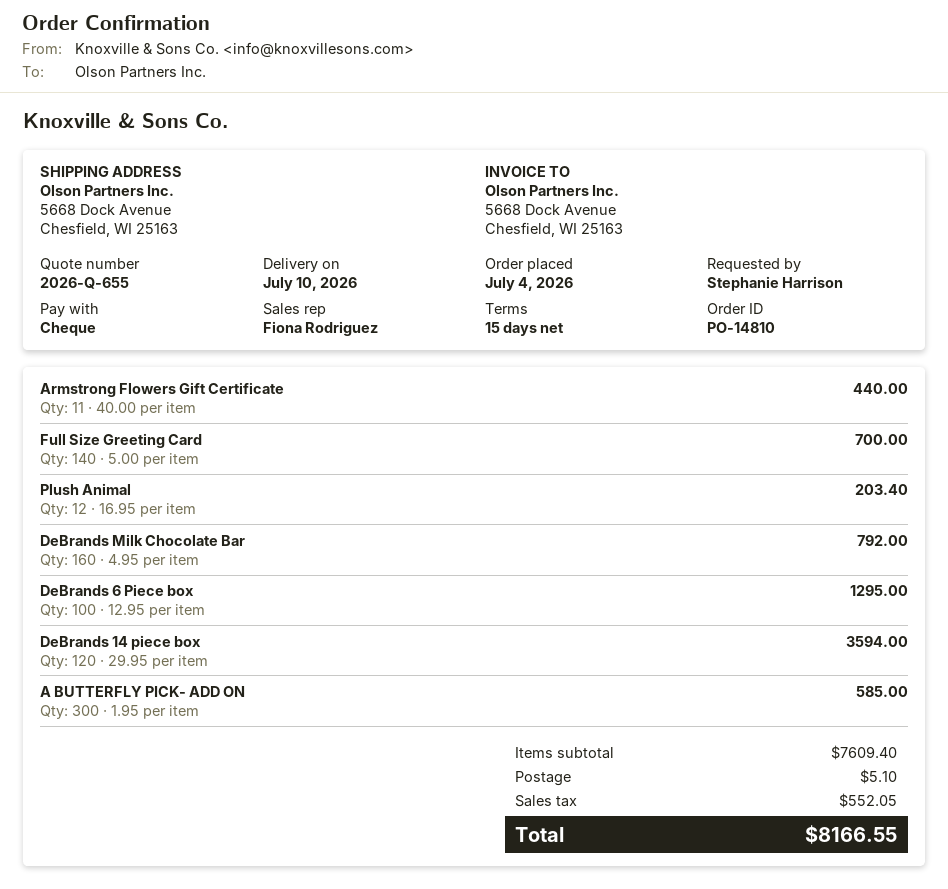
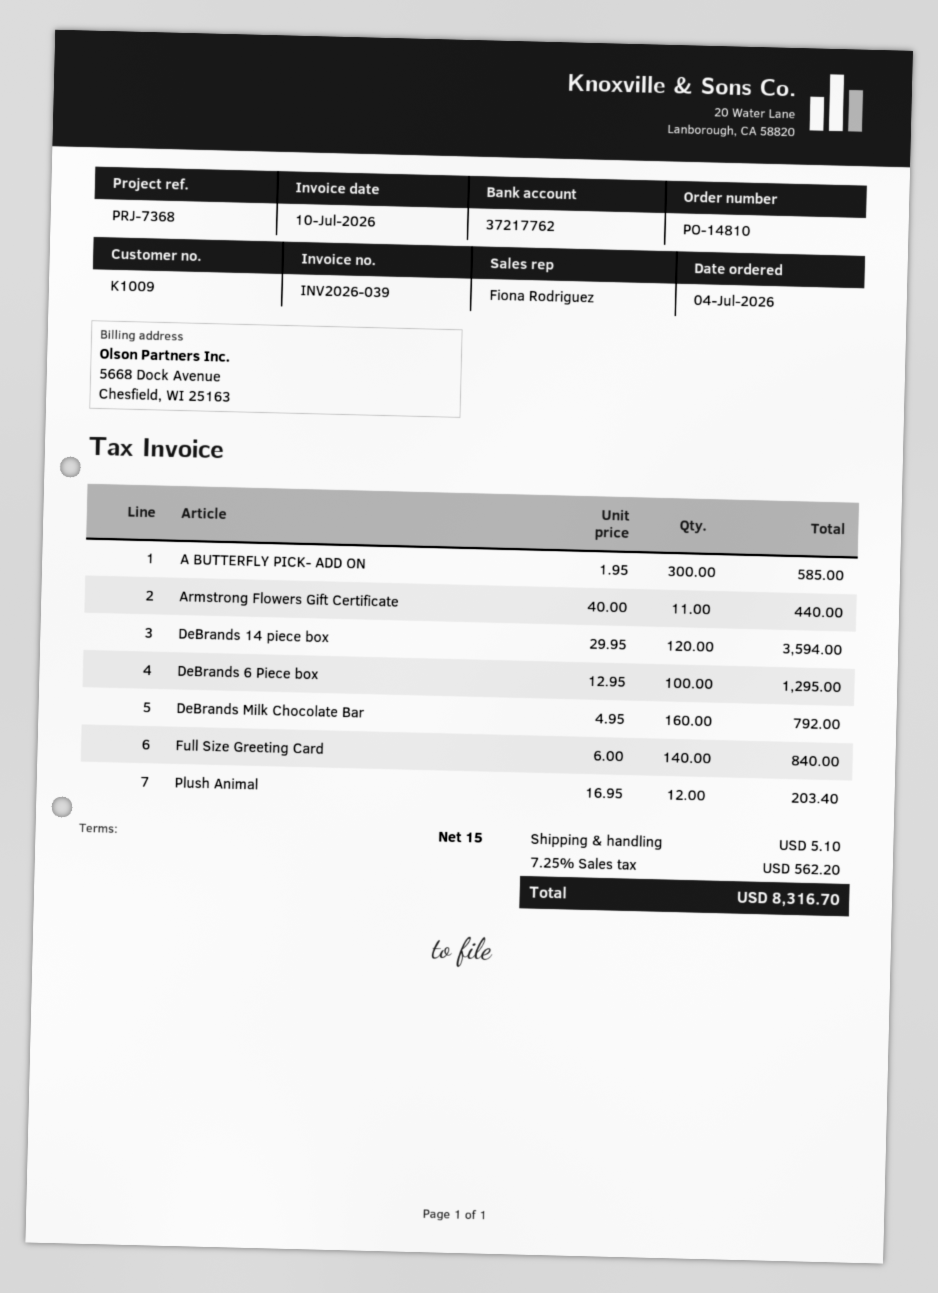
Full Size Greeting Card: 140 x 5.00 = 700.00 -> 140 x 6.00 = 840.00
tax: 552.05 -> 562.20
total: 8166.55 -> 8316.70

